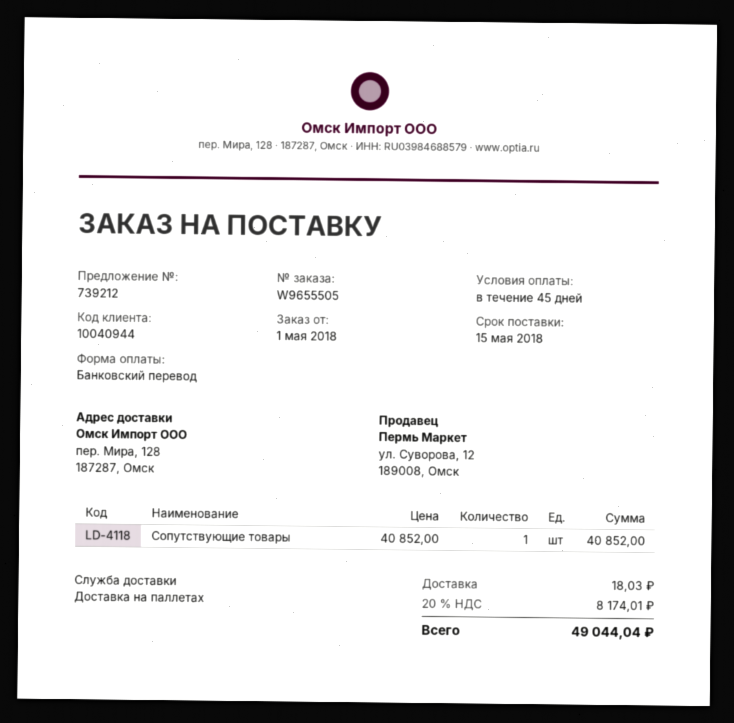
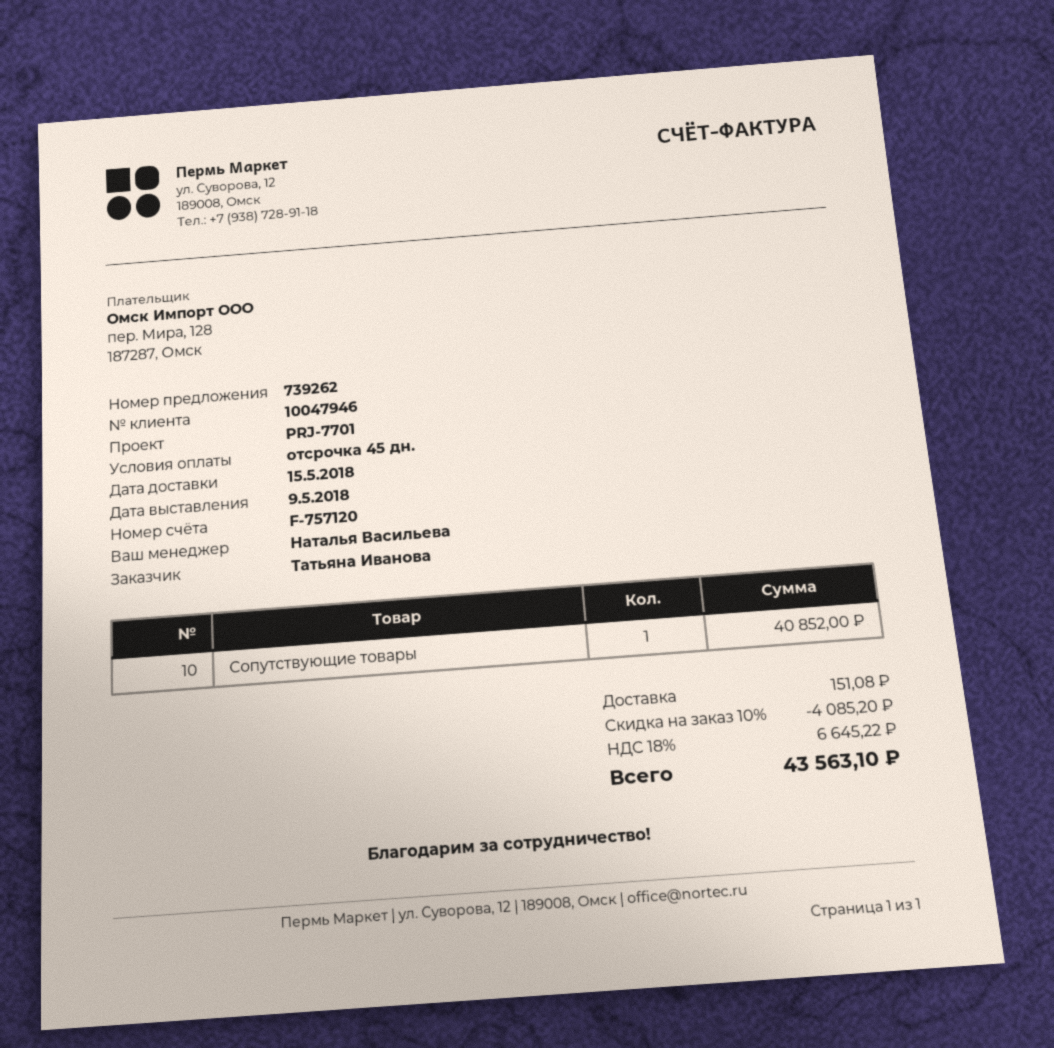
quote number: 739212 -> 739262
customer number: 10040944 -> 10047946
discount: none -> 10% = 4085.20
shipping: 18.03 -> 151.08
tax: 20% = 8174.01 -> 18% = 6645.22
total: 49044.04 -> 43563.10

